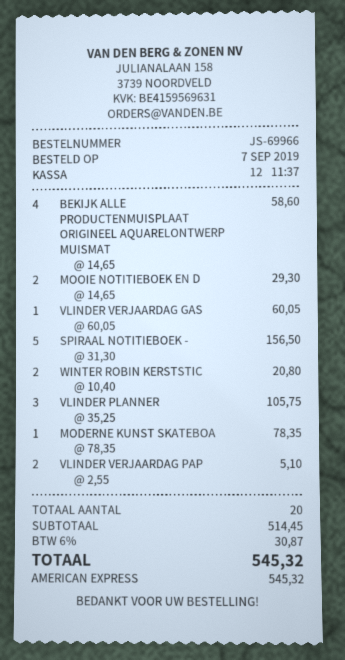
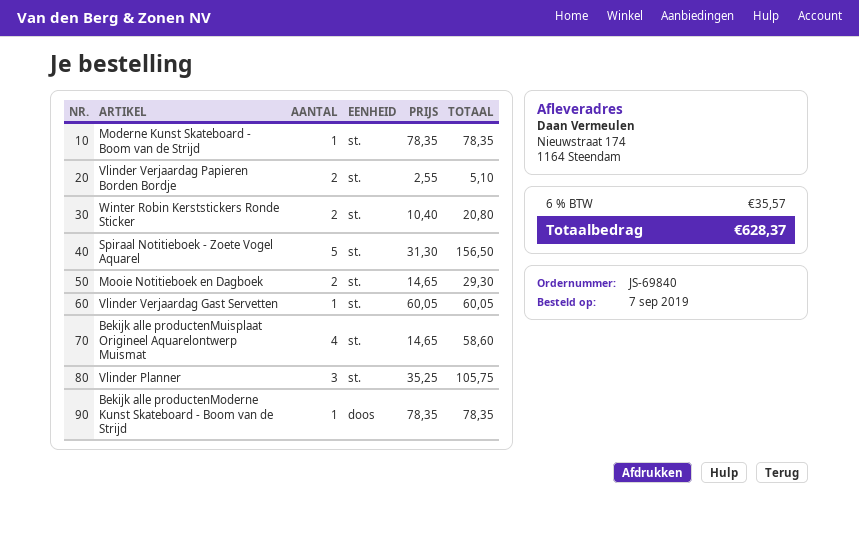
order number: JS-69966 -> JS-69840
Bekijk alle productenModerne Kunst Skateboard - Boom van de Strijd: none -> 1 x 78.35 = 78.35
tax: 6% = 30.87 -> 6% = 35.57
total: 545.32 -> 628.37

